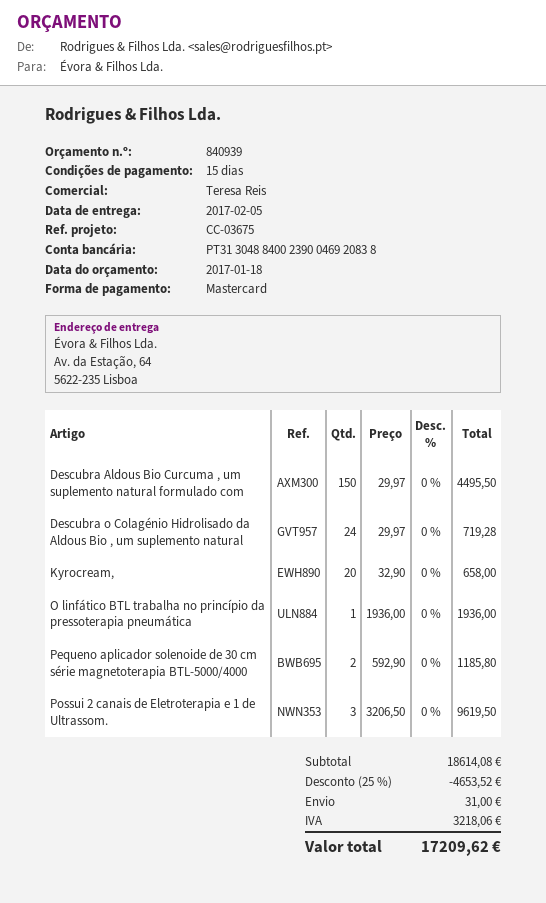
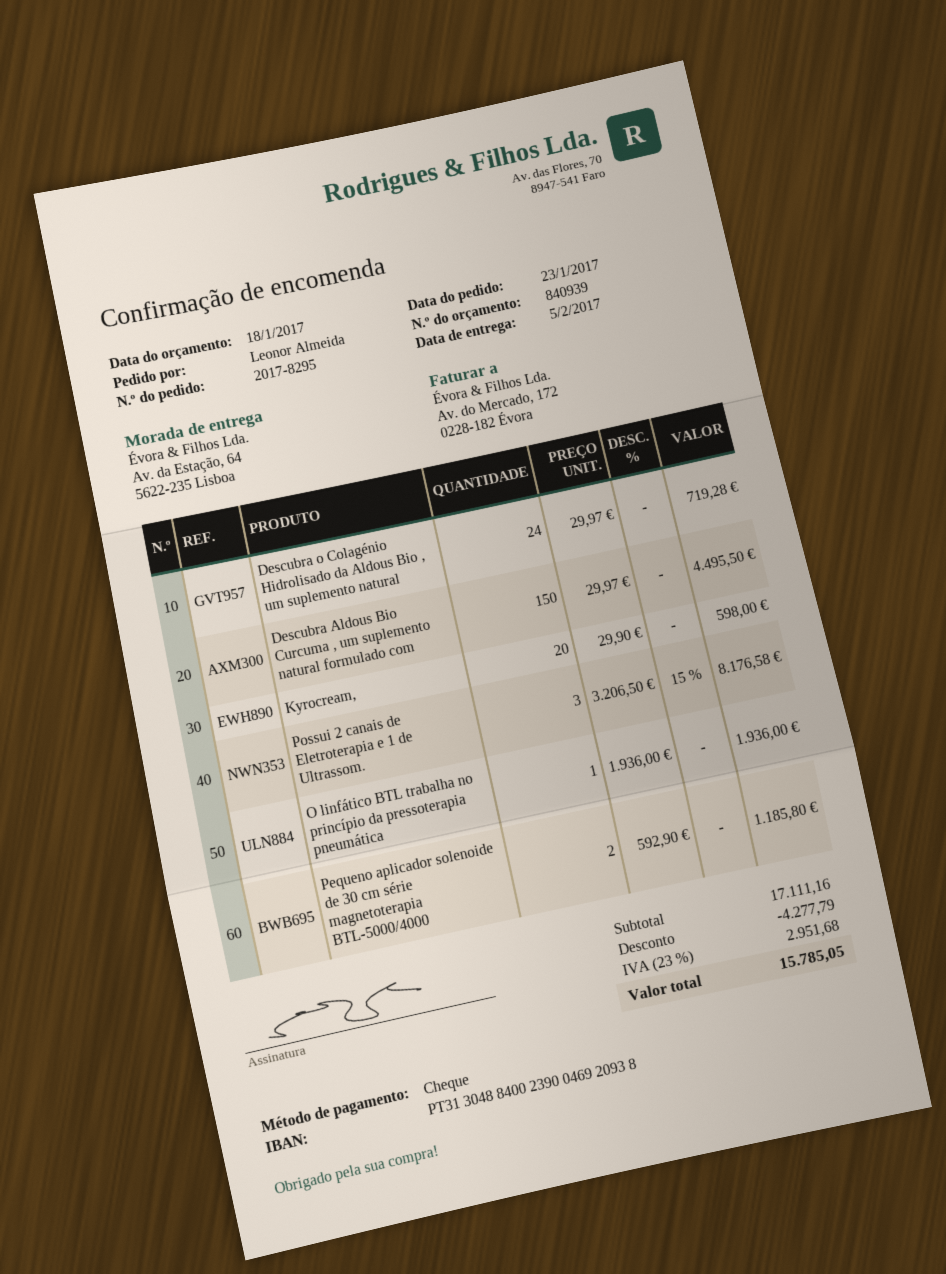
payment method: Mastercard -> cheque
bank account: PT31304884002390046920838 -> PT31304884002390046920938
Kyrocream,: 20 x 32.90 = 658.00 -> 20 x 29.90 = 598.00
Possui 2 canais de Eletroterapia e 1 de Ultrassom.: 3 x 3206.50 = 9619.50 -> 3 x 3206.50 - 15% = 8176.58
subtotal: 18614.08 -> 17111.16
discount: 4653.52 -> 4277.79
shipping: 31.00 -> none
tax: 3218.06 -> 2951.68
total: 17209.62 -> 15785.05

